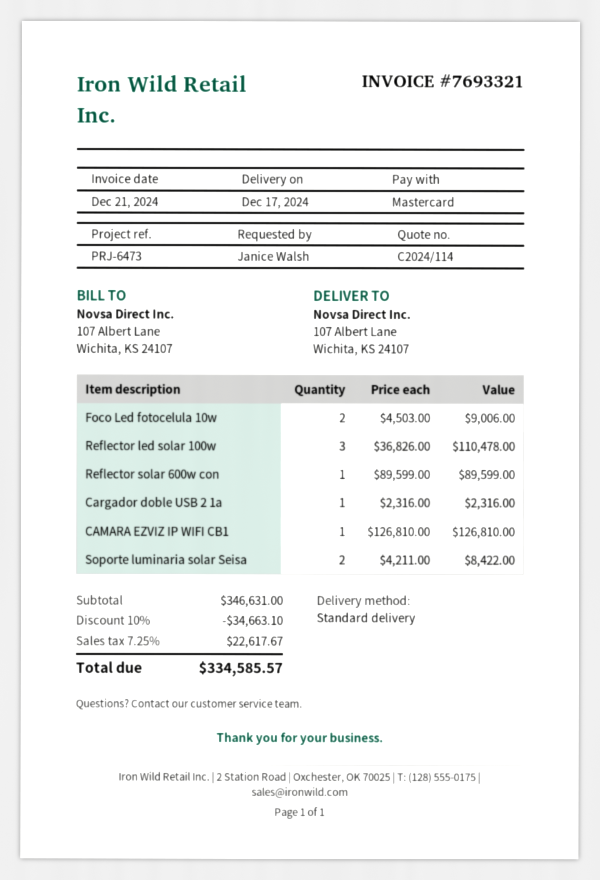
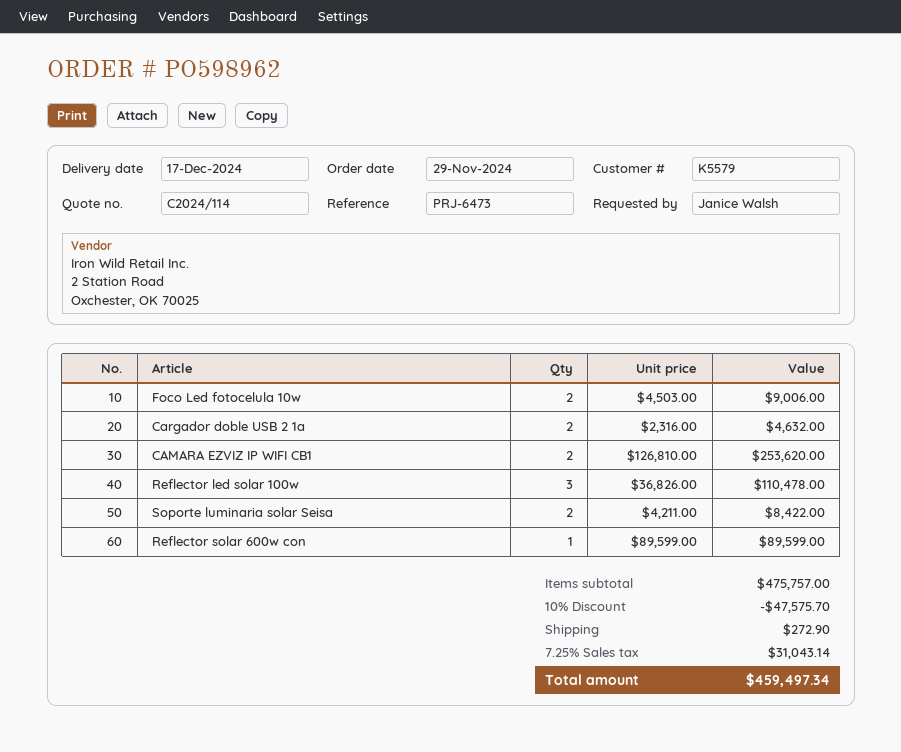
Cargador doble USB 2 1a: 1 x 2316.00 = 2316.00 -> 2 x 2316.00 = 4632.00
CAMARA EZVIZ IP WIFI CB1: 1 x 126810.00 = 126810.00 -> 2 x 126810.00 = 253620.00
subtotal: 346631.00 -> 475757.00
discount: 10% = 34663.10 -> 10% = 47575.70
shipping: none -> 272.90
tax: 7.25% = 22617.67 -> 7.25% = 31043.14
total: 334585.57 -> 459497.34

